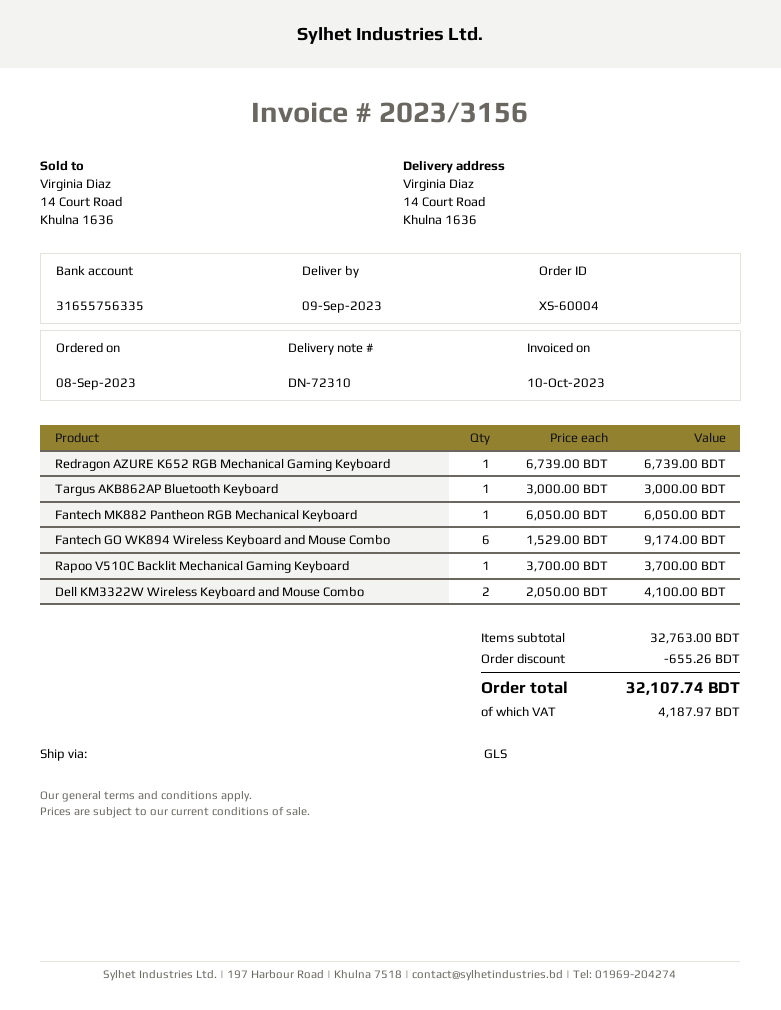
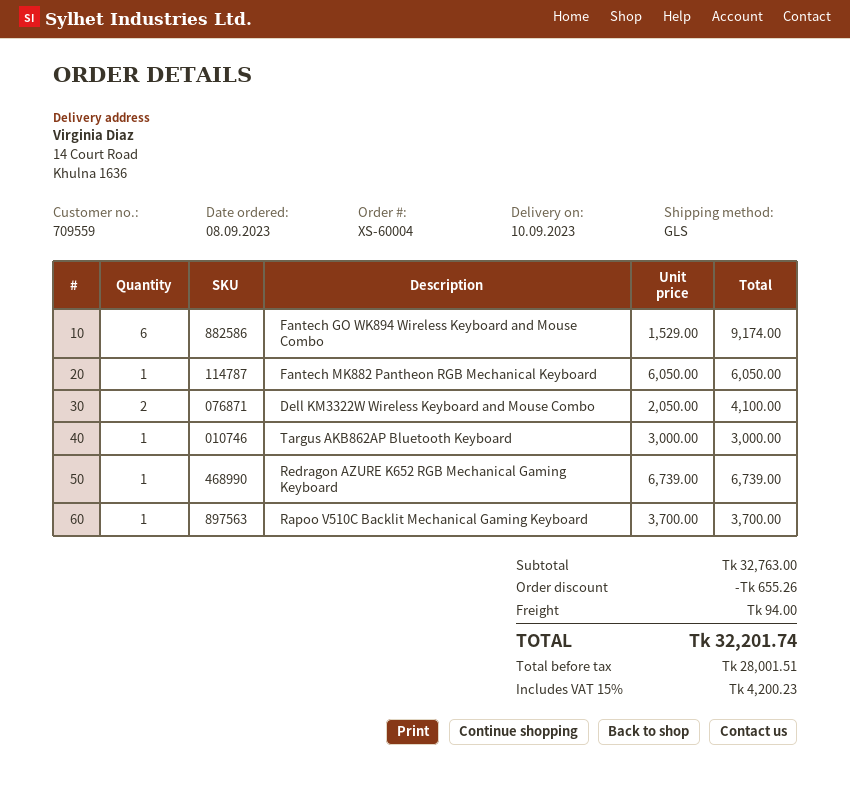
delivery date: 2023-09-09 -> 2023-09-10
shipping: none -> 94.00
tax: 4187.97 -> 4200.23
total: 32107.74 -> 32201.74

